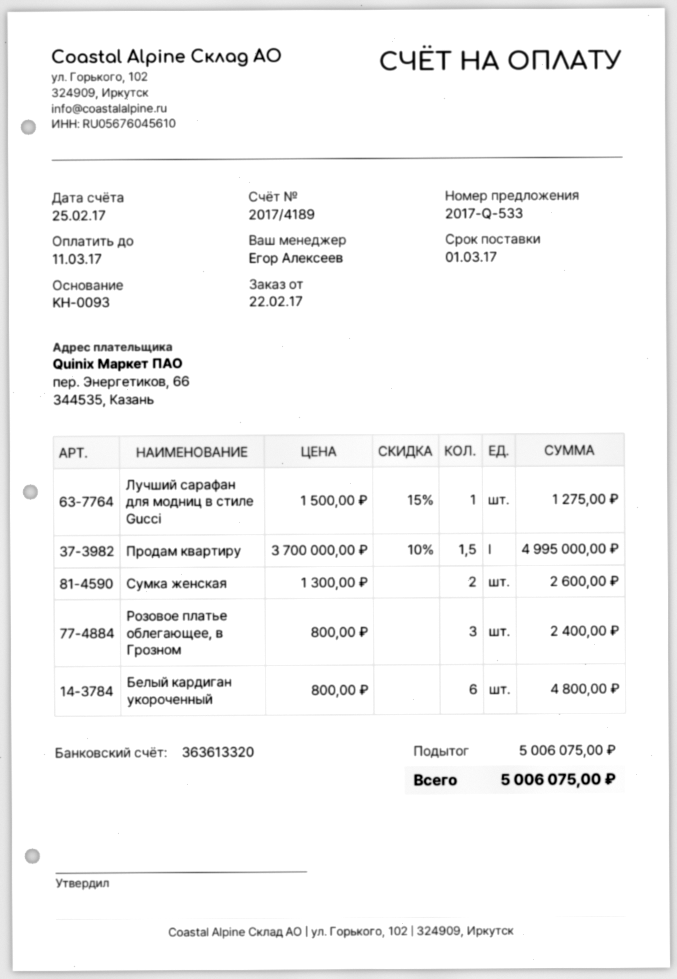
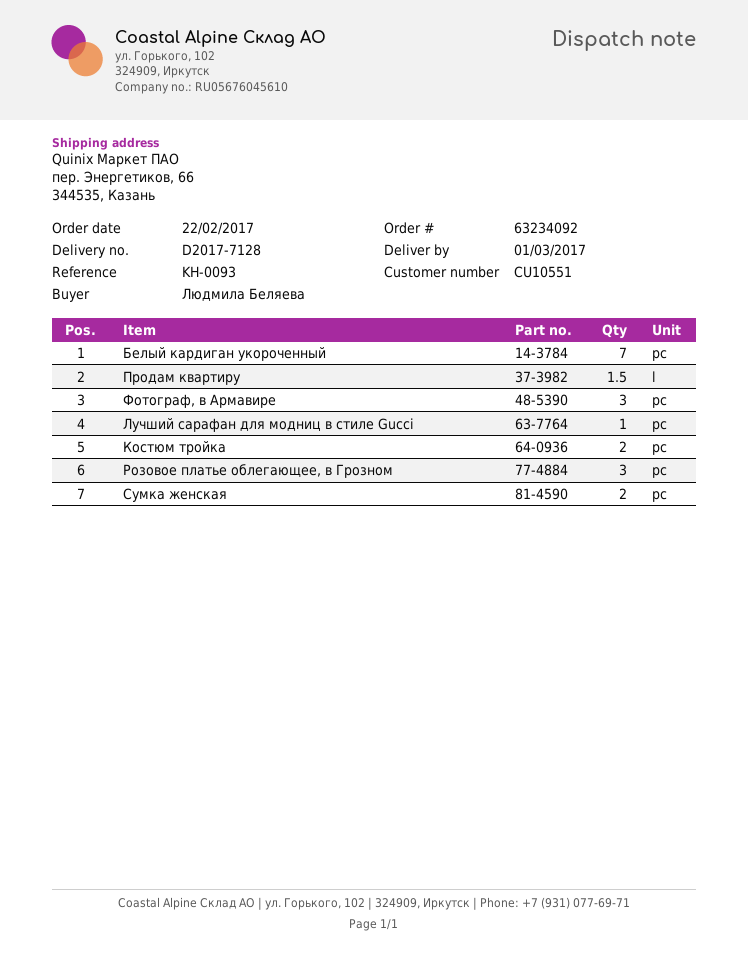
Белый кардиган укороченный: 6 -> 7
Фотограф, в Армавире: none -> 3
Костюм тройка: none -> 2

